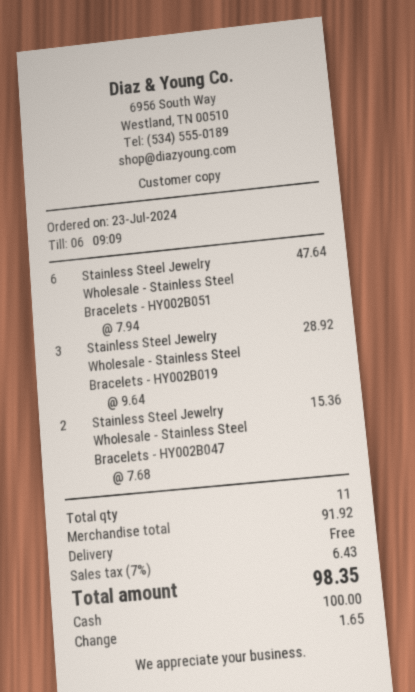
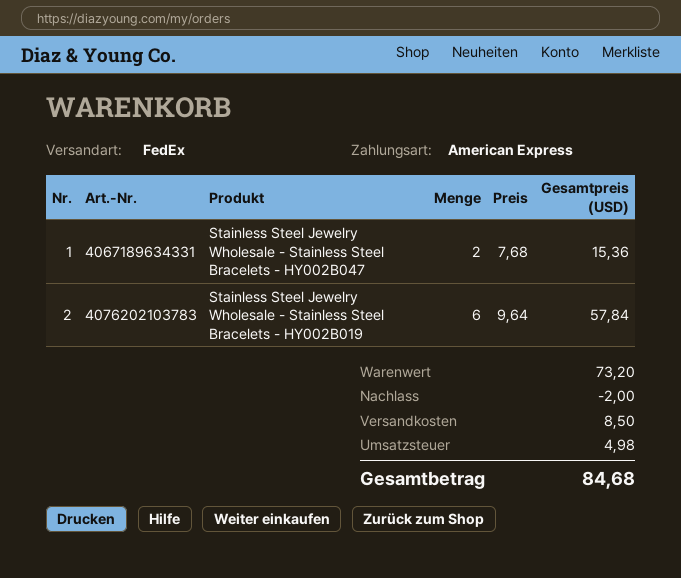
payment method: cash -> American Express
Stainless Steel Jewelry Wholesale - Stainless Steel Bracelets - HY002B051: 6 x 7.94 = 47.64 -> none
Stainless Steel Jewelry Wholesale - Stainless Steel Bracelets - HY002B019: 3 x 9.64 = 28.92 -> 6 x 9.64 = 57.84
subtotal: 91.92 -> 73.20
discount: none -> 2.00
shipping: 0.00 -> 8.50
tax: 6.43 -> 4.98
total: 98.35 -> 84.68

